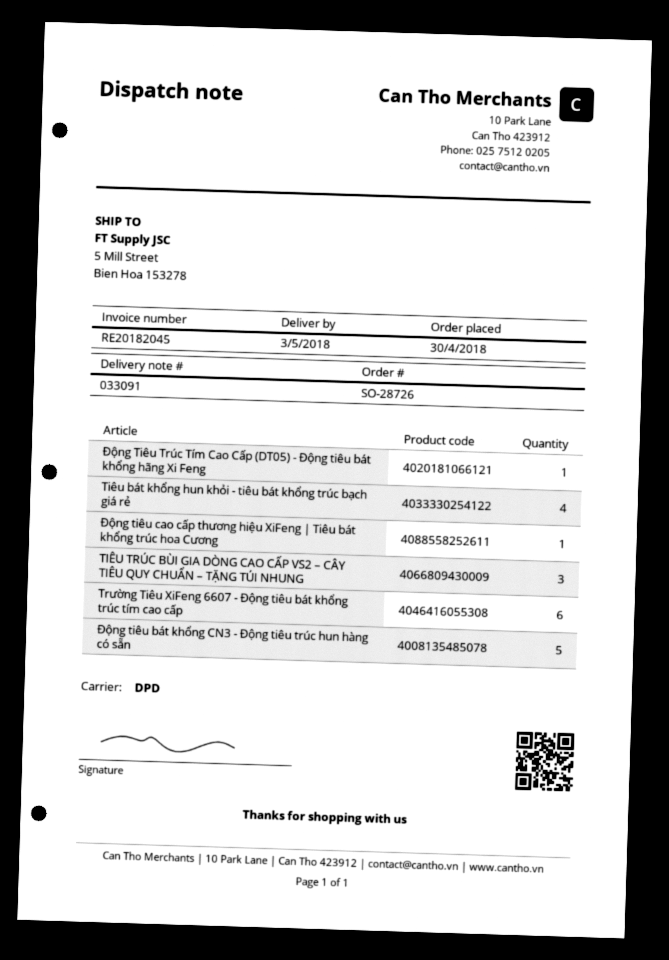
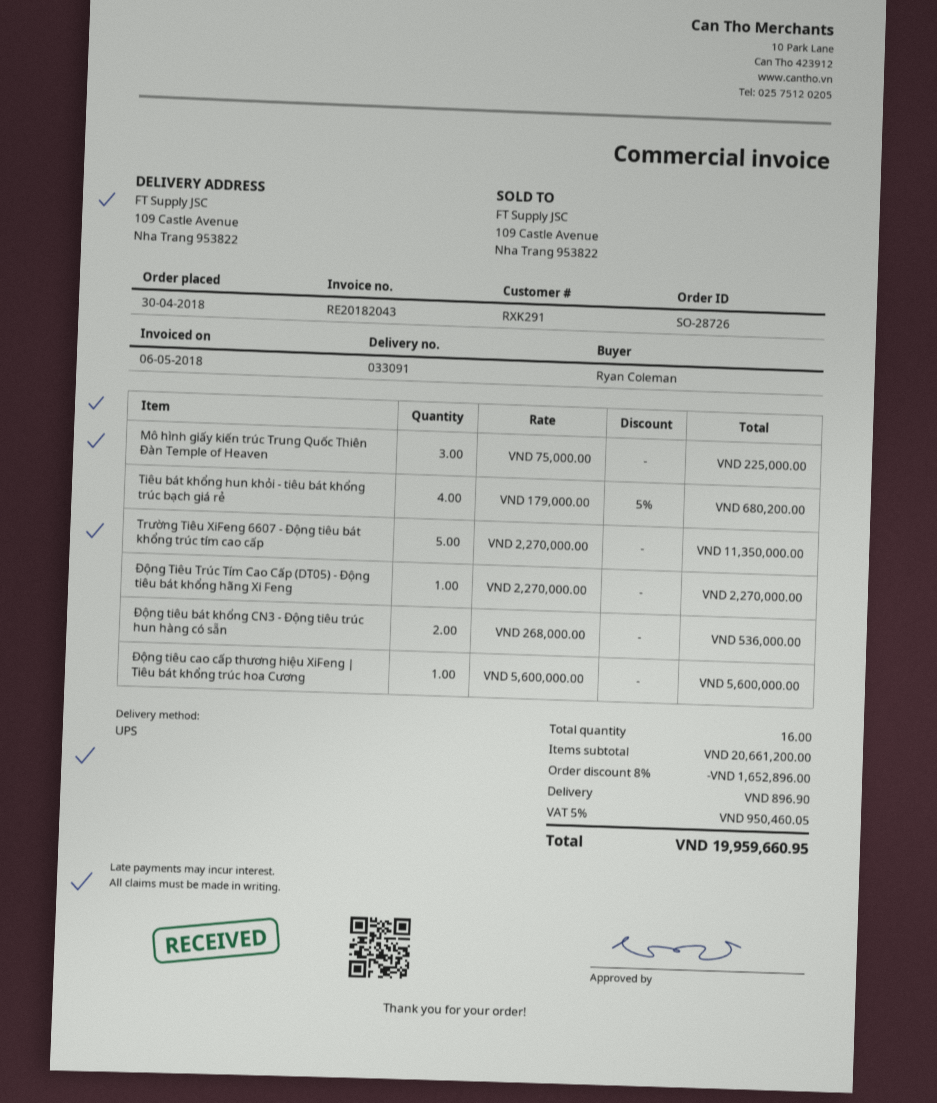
invoice number: RE20182045 -> RE20182043
shipping method: DPD -> UPS
ship to: 5 Mill Street, Bien Hoa 153278 -> 109 Castle Avenue, Nha Trang 953822
TIÊU TRÚC BÙI GIA DÒNG CAO CẤP VS2 – CÂY TIÊU QUY CHUẨN – TẶNG TÚI NHUNG: 3 -> none
Trường Tiêu XiFeng 6607 - Động tiêu bát khổng trúc tím cao cấp: 6 -> 5
Động tiêu bát khổng CN3 - Động tiêu trúc hun hàng có sẵn: 5 -> 2
Mô hình giấy kiến trúc Trung Quốc Thiên Đàn Temple of Heaven: none -> 3

